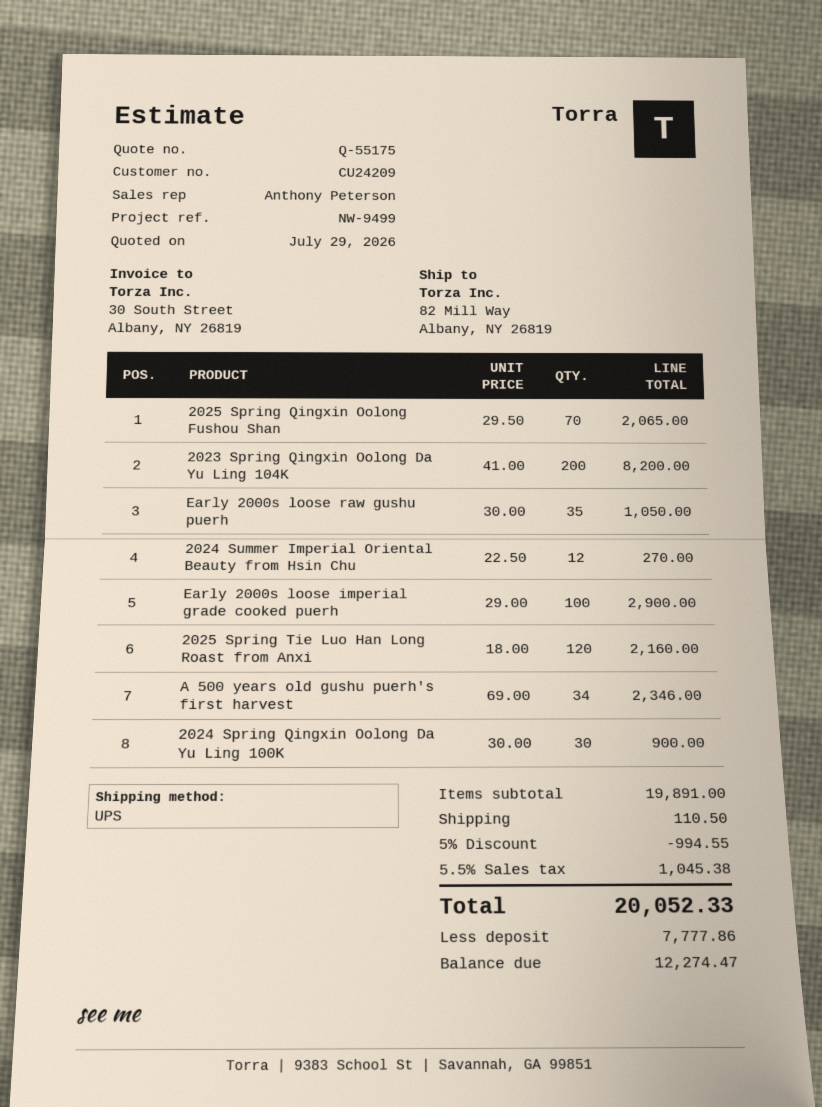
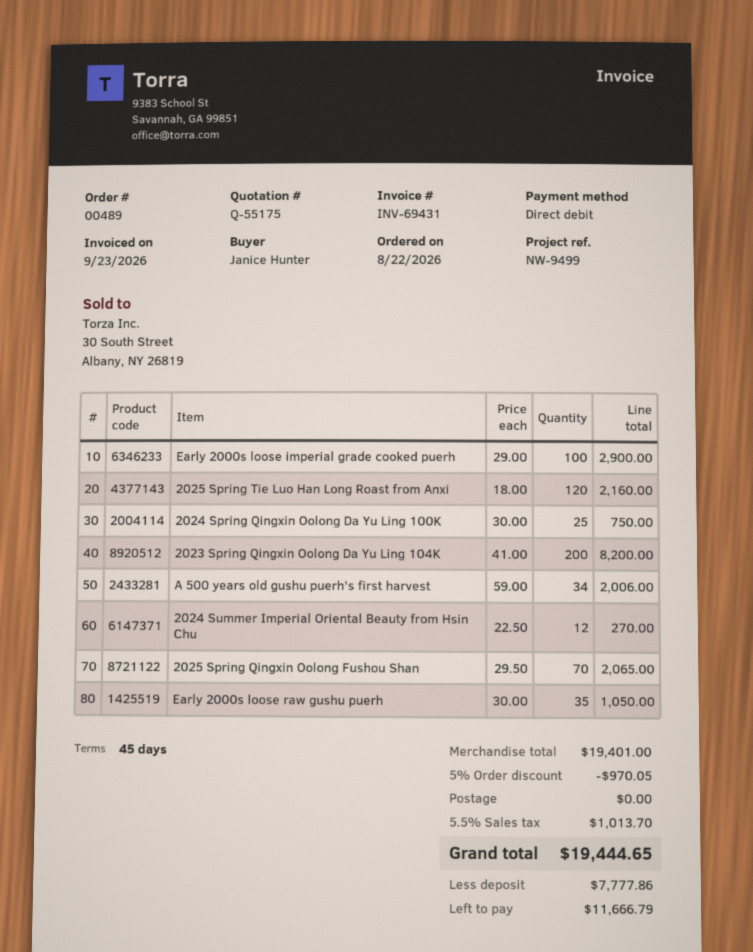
A 500 years old gushu puerh's first harvest: 34 x 69.00 = 2346.00 -> 34 x 59.00 = 2006.00
2024 Spring Qingxin Oolong Da Yu Ling 100K: 30 x 30.00 = 900.00 -> 25 x 30.00 = 750.00
subtotal: 19891.00 -> 19401.00
discount: 5% = 994.55 -> 5% = 970.05
shipping: 110.50 -> 0.00
tax: 5.5% = 1045.38 -> 5.5% = 1013.70
total: 20052.33 -> 19444.65
balance: 12274.47 -> 11666.79

